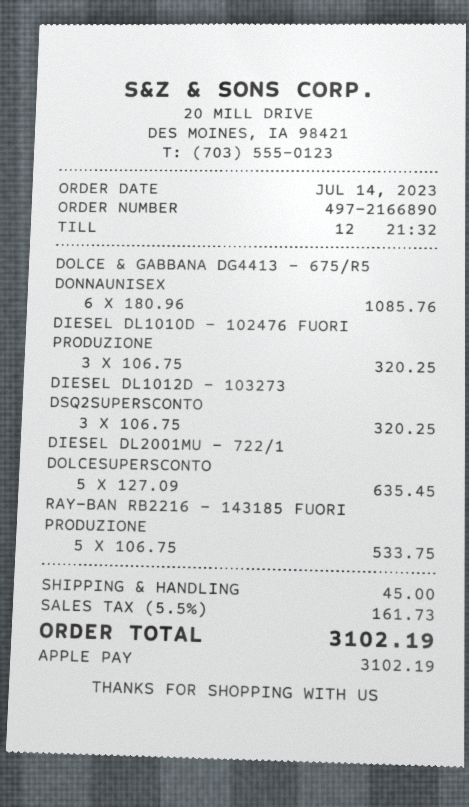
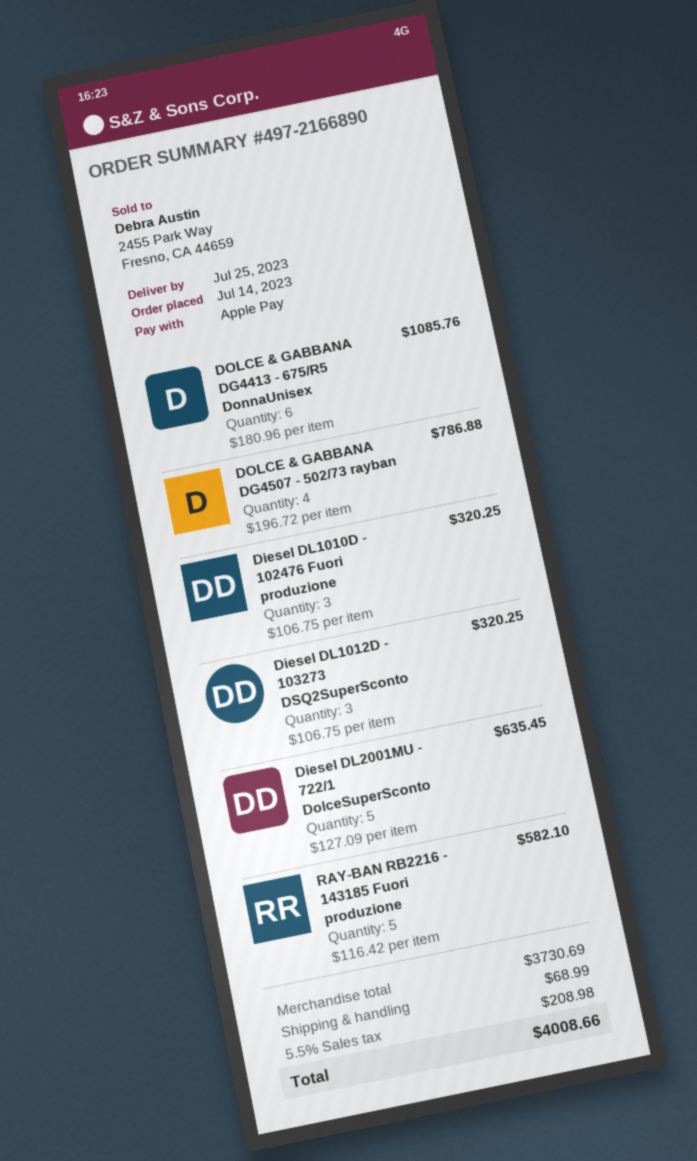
RAY-BAN RB2216 - 143185 FUORI PRODUZIONE: 5 x 106.75 = 533.75 -> 5 x 116.42 = 582.10
DOLCE & GABBANA DG4507 - 502/73 rayban: none -> 4 x 196.72 = 786.88
shipping: 45.00 -> 68.99
tax: 5.5% = 161.73 -> 5.5% = 208.98
total: 3102.19 -> 4008.66

